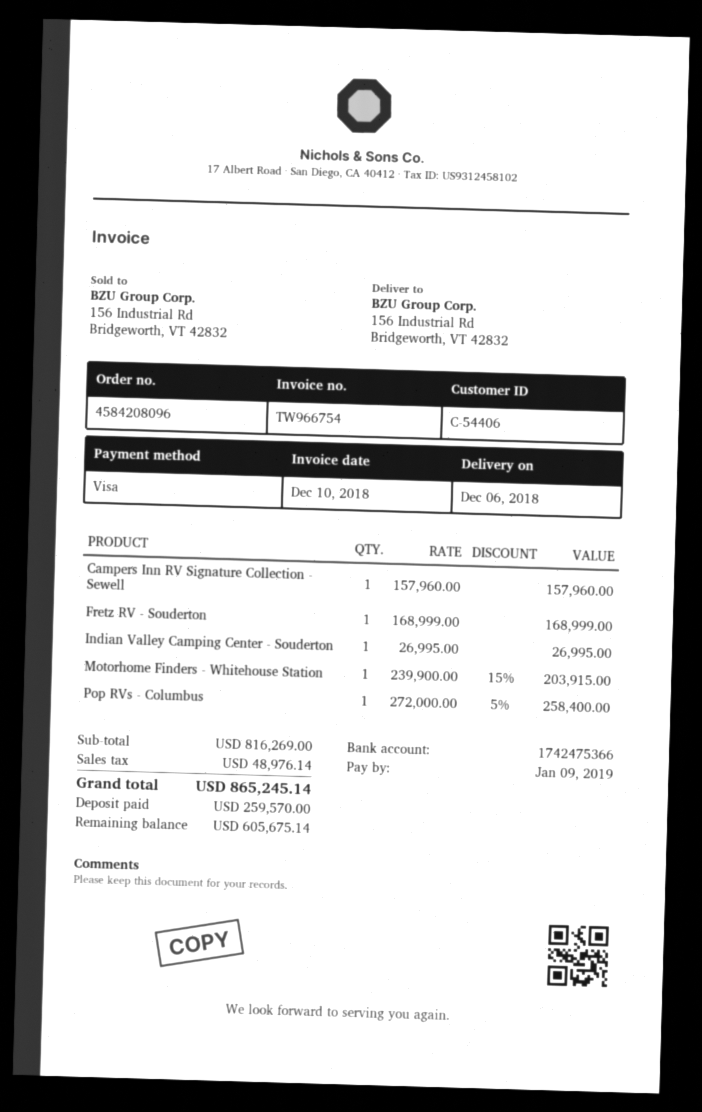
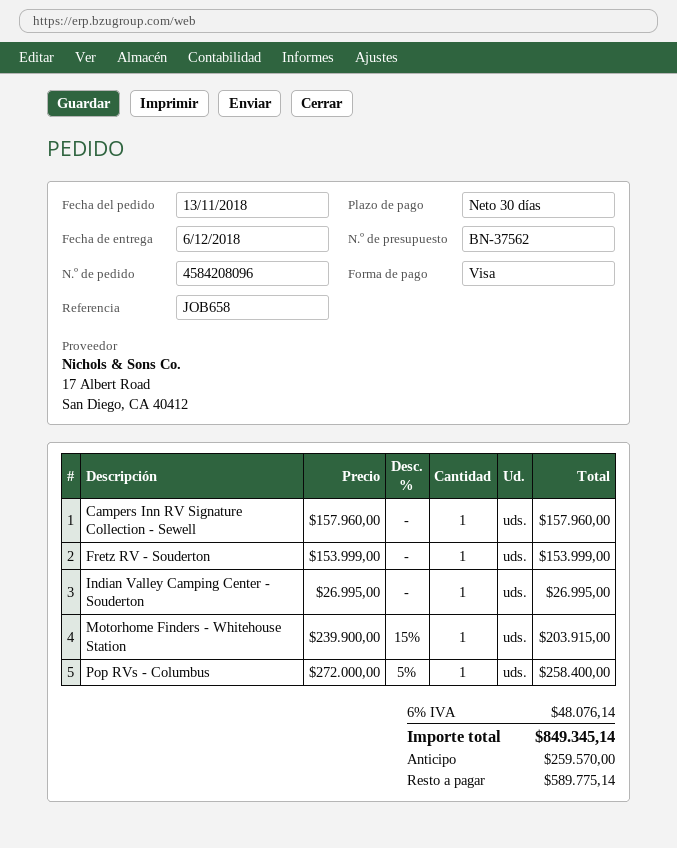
Fretz RV - Souderton: 1 x 168999.00 = 168999.00 -> 1 x 153999.00 = 153999.00
tax: 48976.14 -> 48076.14
total: 865245.14 -> 849345.14
balance: 605675.14 -> 589775.14

